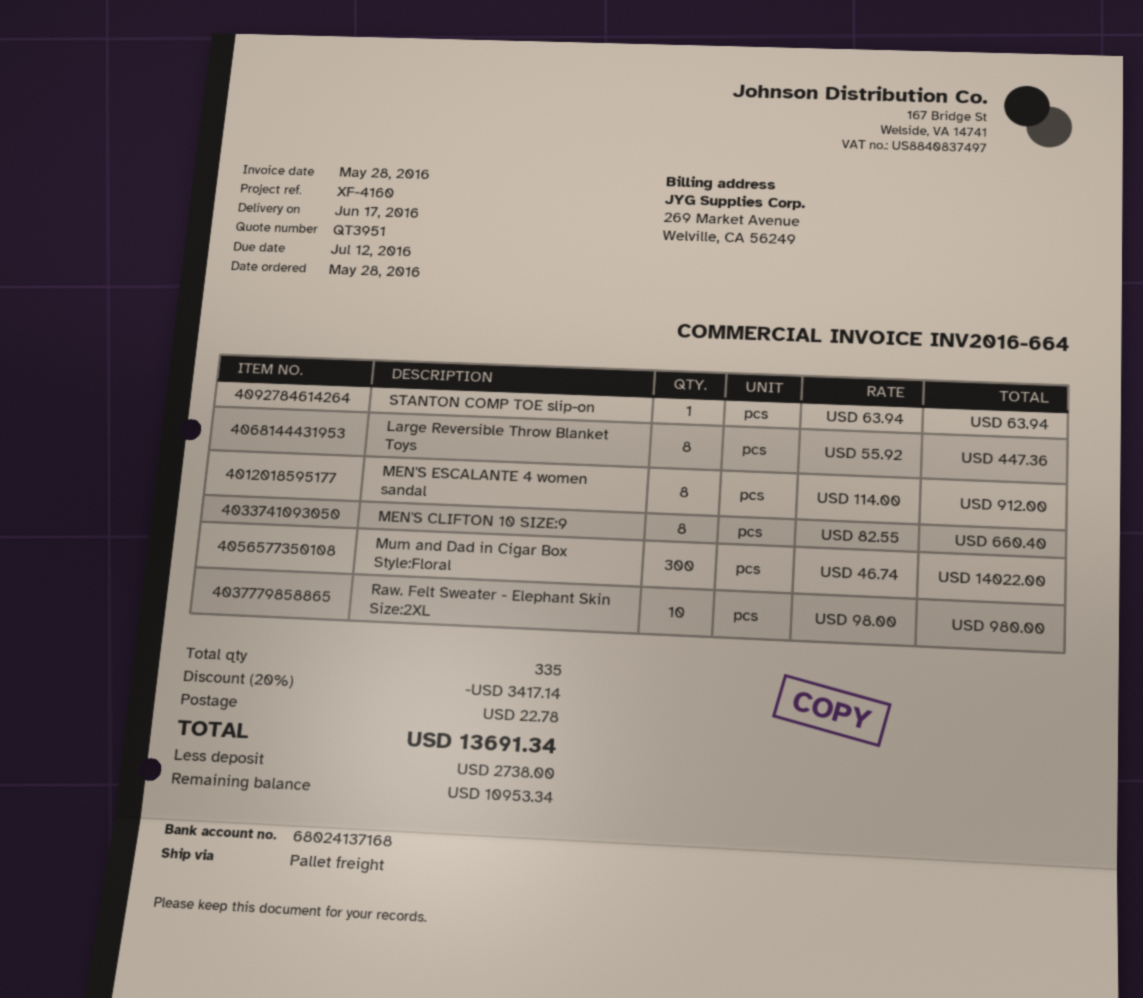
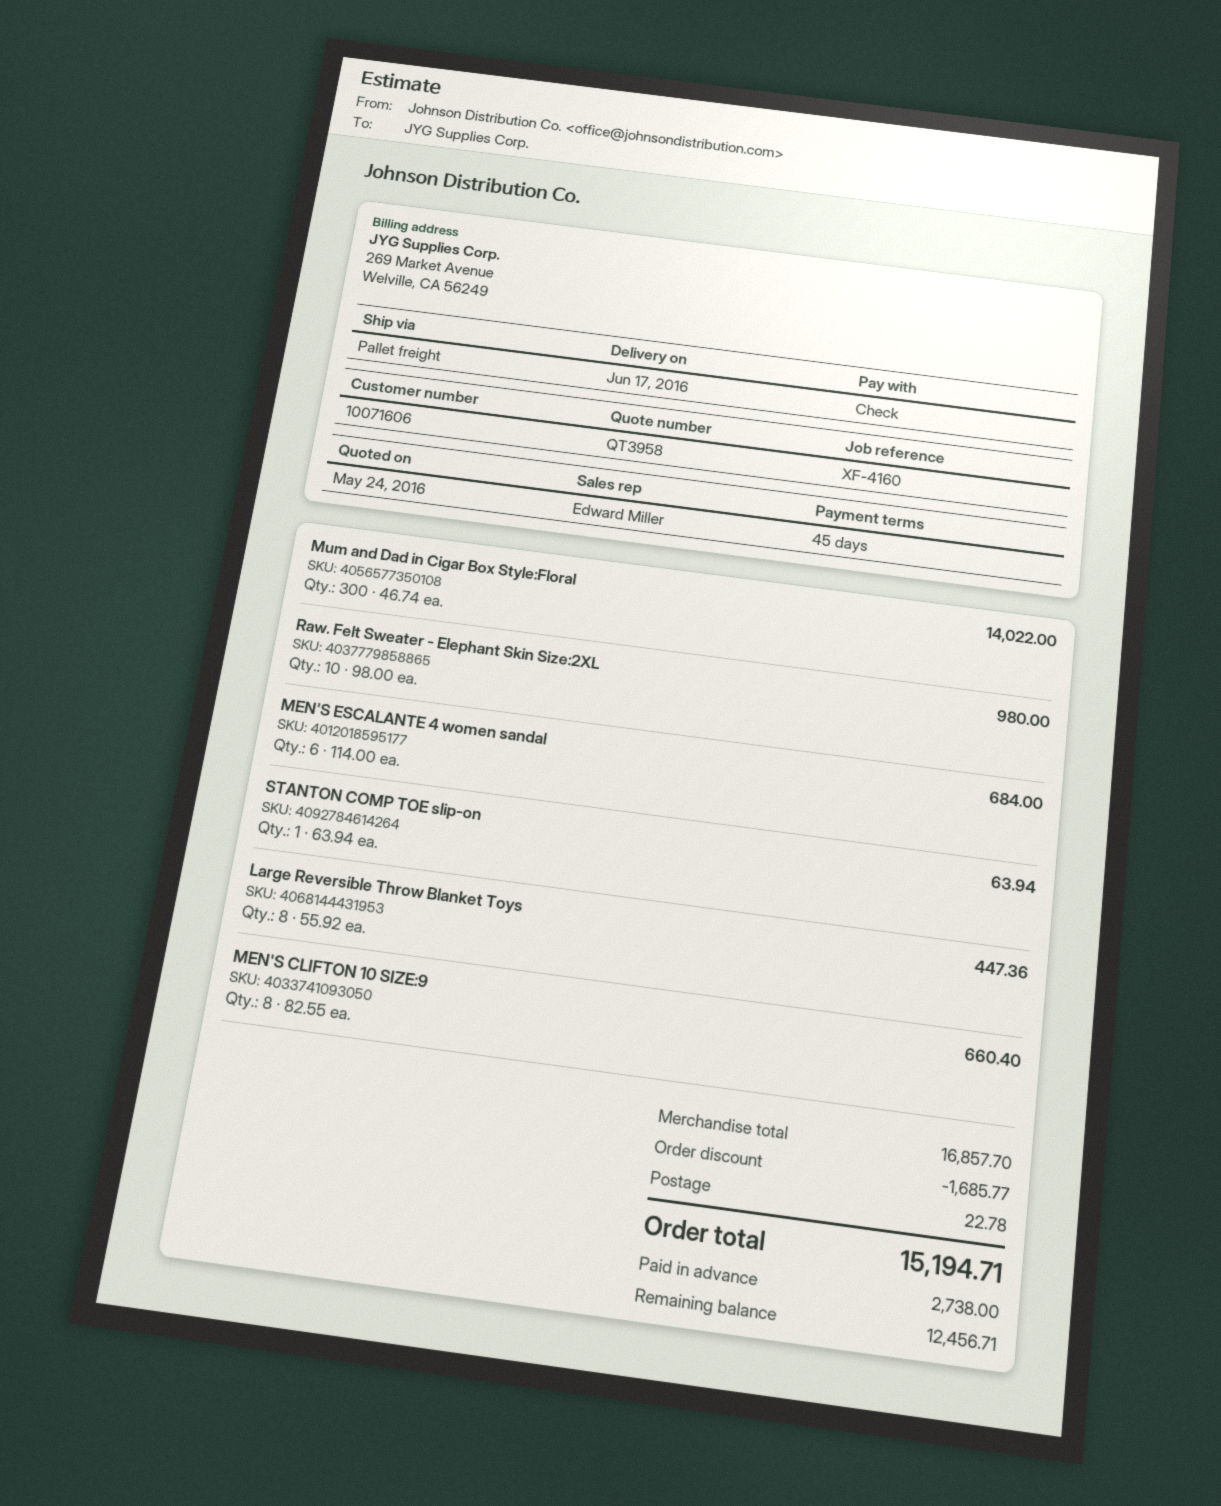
quote number: QT3951 -> QT3958
MEN'S ESCALANTE 4 women sandal: 8 x 114.00 = 912.00 -> 6 x 114.00 = 684.00
discount: 3417.14 -> 1685.77
total: 13691.34 -> 15194.71
balance: 10953.34 -> 12456.71

